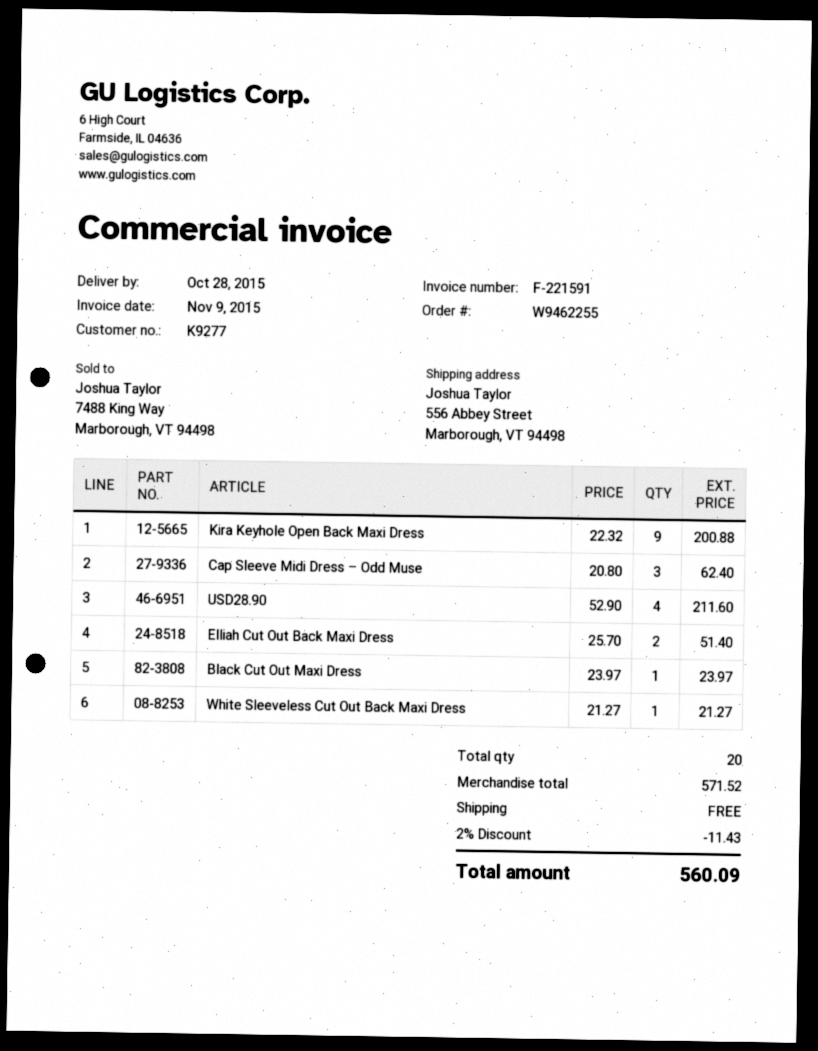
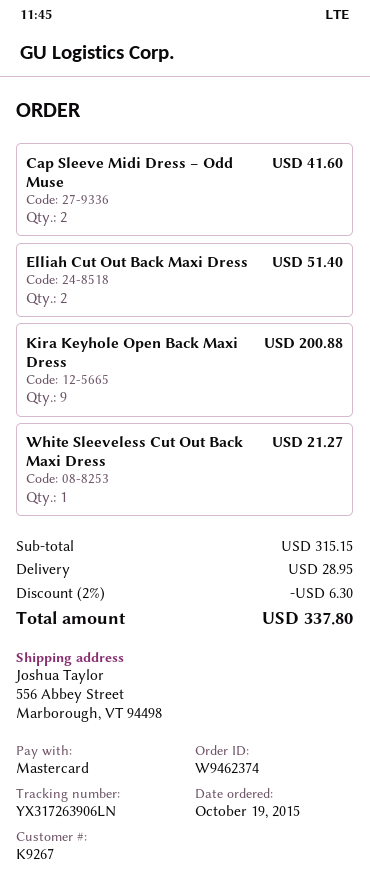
order number: W9462255 -> W9462374
customer number: K9277 -> K9267
Cap Sleeve Midi Dress – Odd Muse: 3 for 62.40 -> 2 for 41.60
USD28.90: 4 for 211.60 -> none
Black Cut Out Maxi Dress: 1 for 23.97 -> none
subtotal: 571.52 -> 315.15
discount: 2% = 11.43 -> 2% = 6.30
shipping: 0.00 -> 28.95
total: 560.09 -> 337.80

